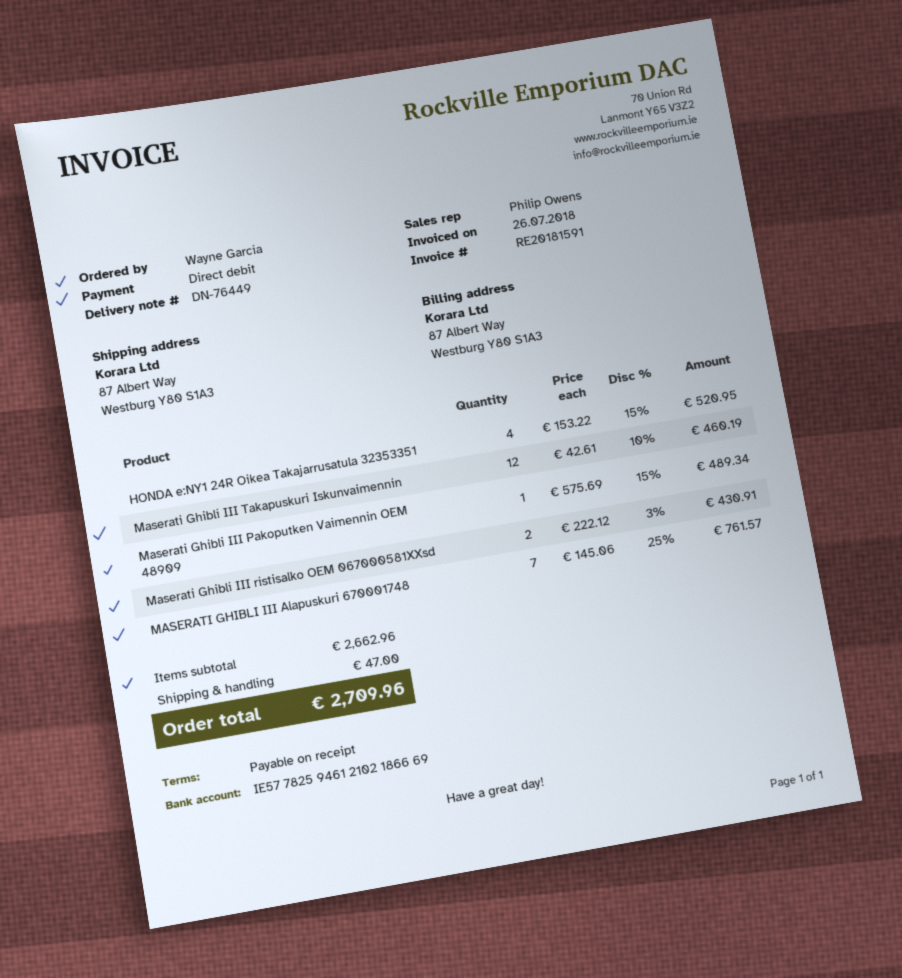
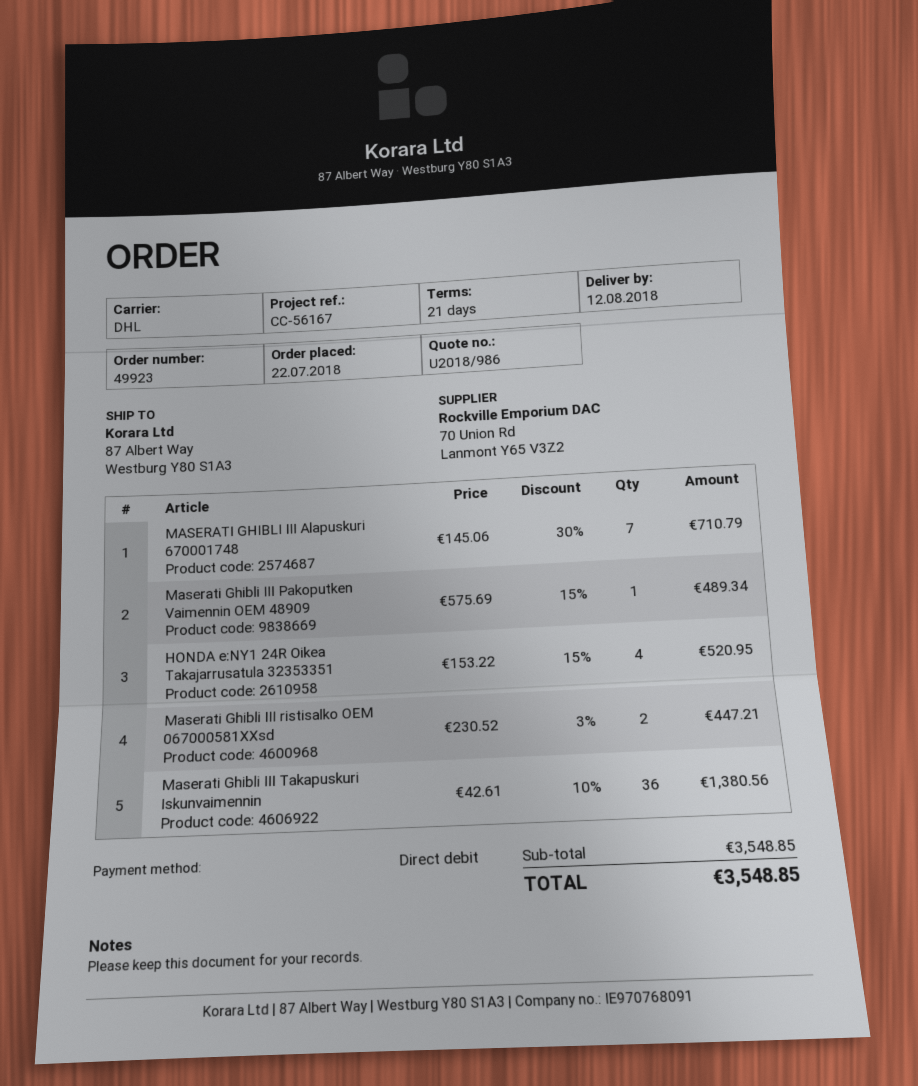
payment terms: on receipt -> 21 days
Maserati Ghibli III Takapuskuri Iskunvaimennin: 12 x 42.61 - 10% = 460.19 -> 36 x 42.61 - 10% = 1380.56
Maserati Ghibli III ristisalko OEM 067000581XXsd: 2 x 222.12 - 3% = 430.91 -> 2 x 230.52 - 3% = 447.21
MASERATI GHIBLI III Alapuskuri 670001748: 7 x 145.06 - 25% = 761.57 -> 7 x 145.06 - 30% = 710.79
subtotal: 2662.96 -> 3548.85
shipping: 47.00 -> none
total: 2709.96 -> 3548.85

